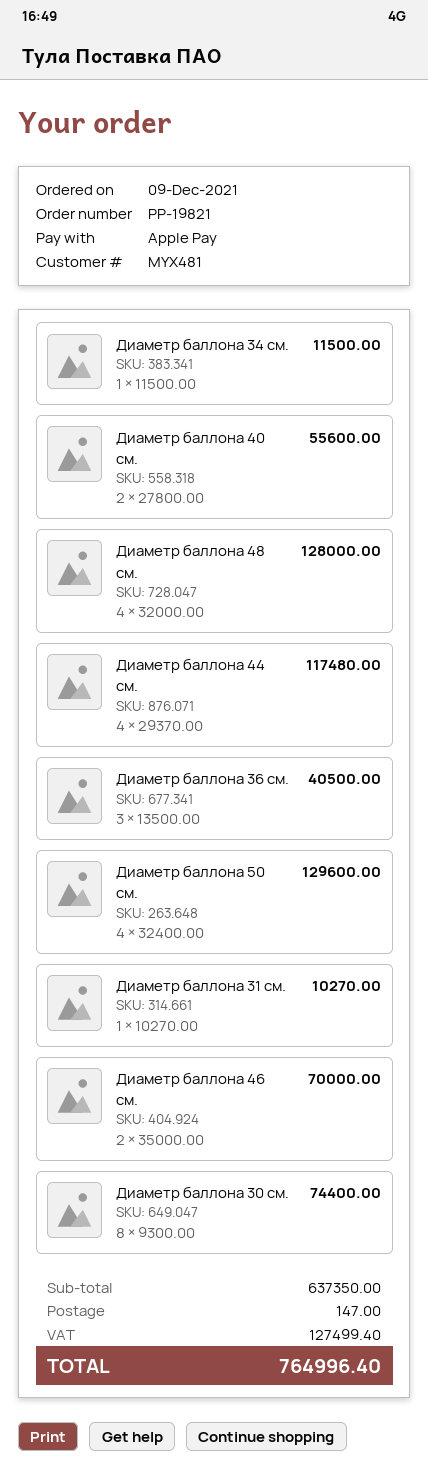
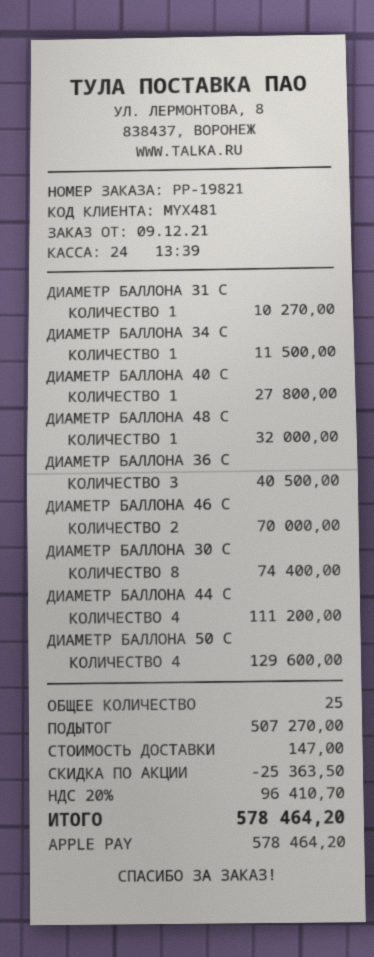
Диаметр баллона 40 см.: 2 for 55600.00 -> 1 for 27800.00
Диаметр баллона 48 см.: 4 for 128000.00 -> 1 for 32000.00
Диаметр баллона 44 см.: 4 for 117480.00 -> 4 for 111200.00
subtotal: 637350.00 -> 507270.00
discount: none -> 25363.50
tax: 127499.40 -> 96410.70
total: 764996.40 -> 578464.20

